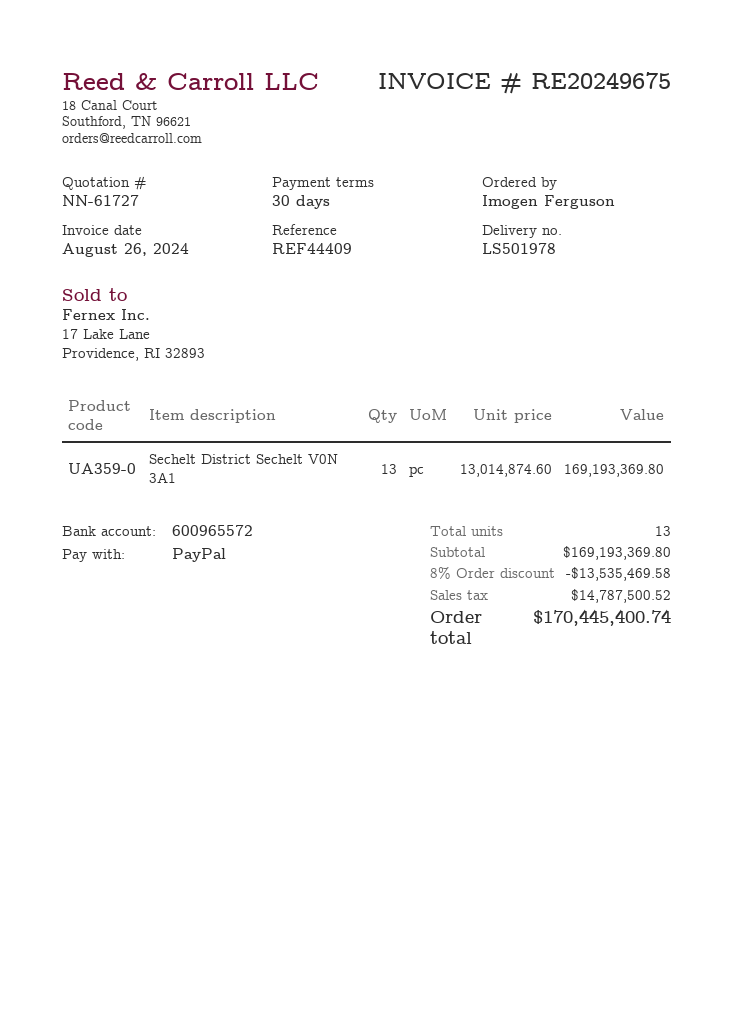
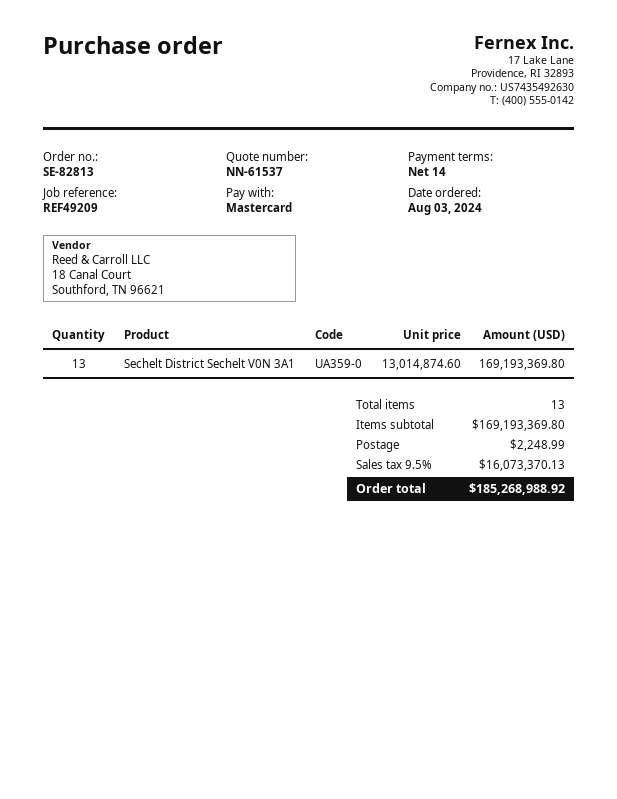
quote number: NN-61727 -> NN-61537
payment terms: 30 days -> 14 days
reference: REF44409 -> REF49209
payment method: PayPal -> Mastercard
discount: 8% = 13535469.58 -> none
shipping: none -> 2248.99
tax: 14787500.52 -> 16073370.13
total: 170445400.74 -> 185268988.92

